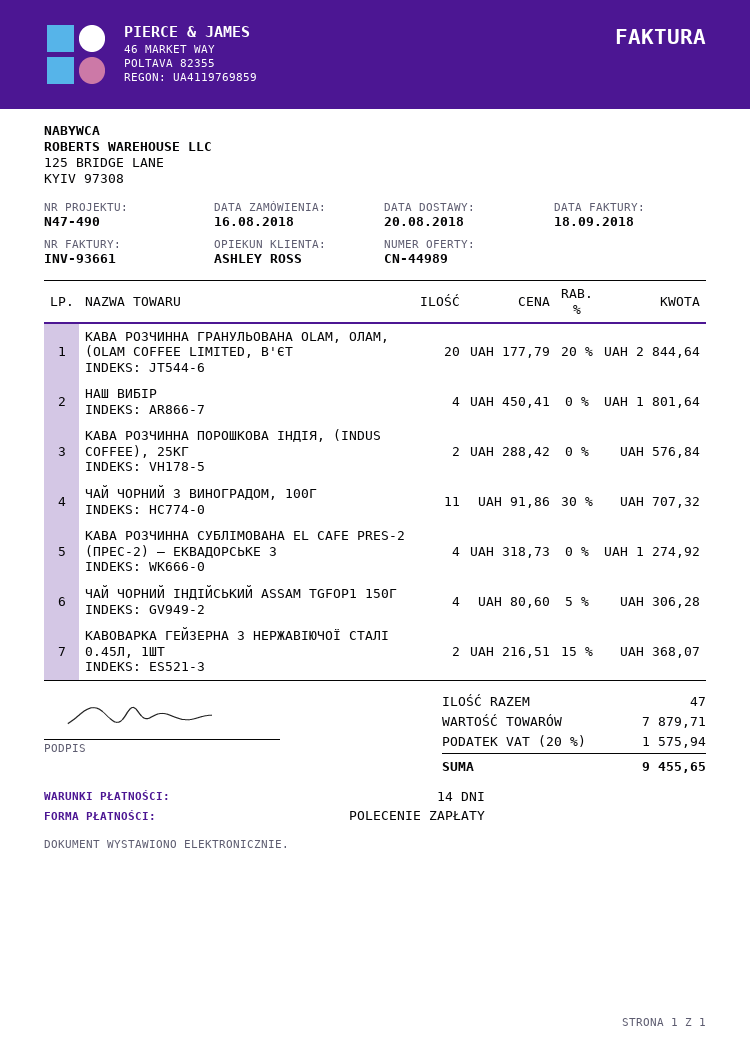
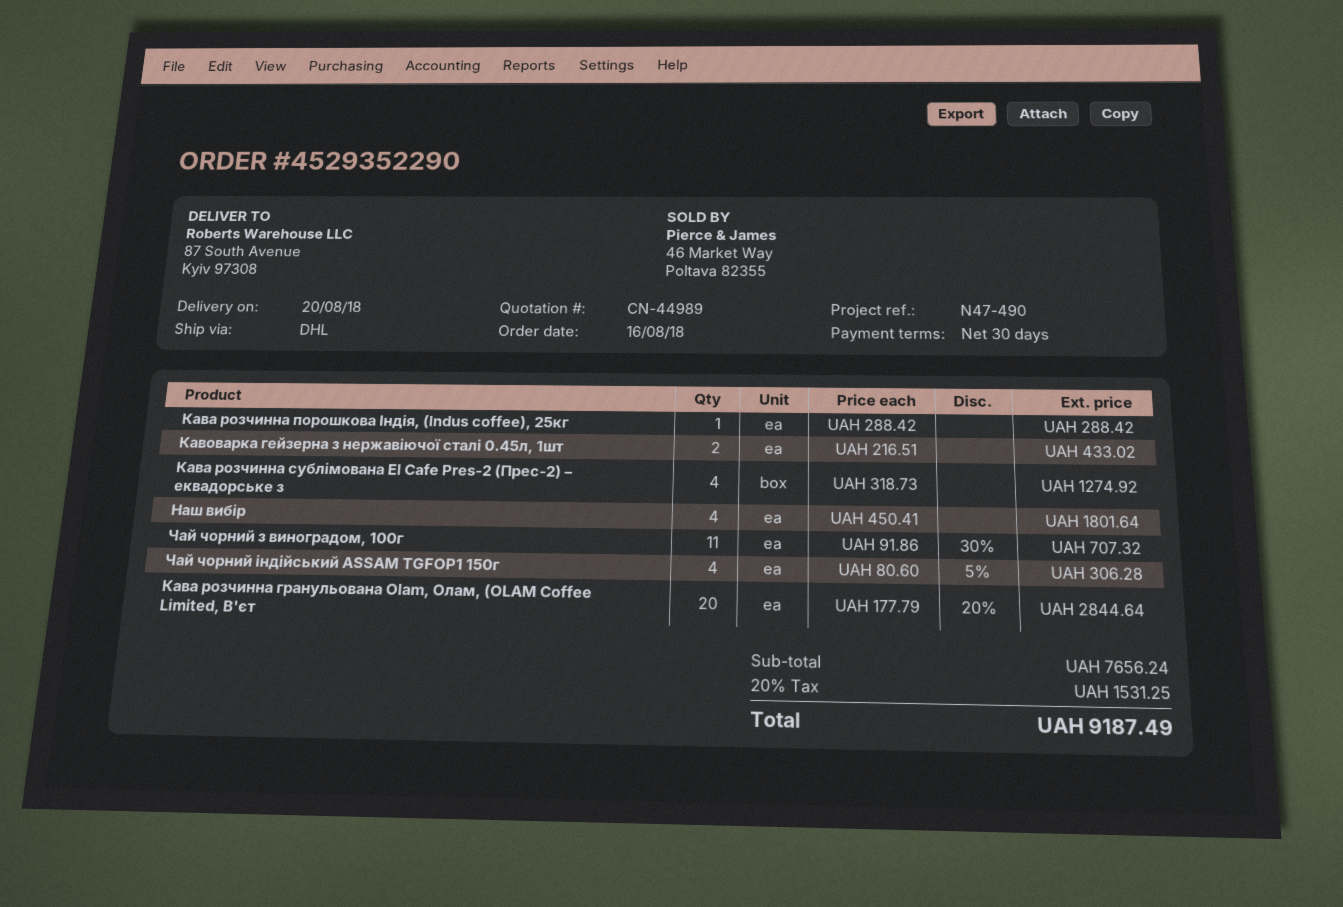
payment terms: 14 days -> 30 days
КАВА РОЗЧИННА ПОРОШКОВА ІНДІЯ, (INDUS COFFEE), 25КГ: 2 x 288.42 = 576.84 -> 1 x 288.42 = 288.42
КАВОВАРКА ГЕЙЗЕРНА З НЕРЖАВІЮЧОЇ СТАЛІ 0.45Л, 1ШТ: 2 x 216.51 - 15% = 368.07 -> 2 x 216.51 = 433.02
subtotal: 7879.71 -> 7656.24
tax: 20% = 1575.94 -> 20% = 1531.25
total: 9455.65 -> 9187.49

